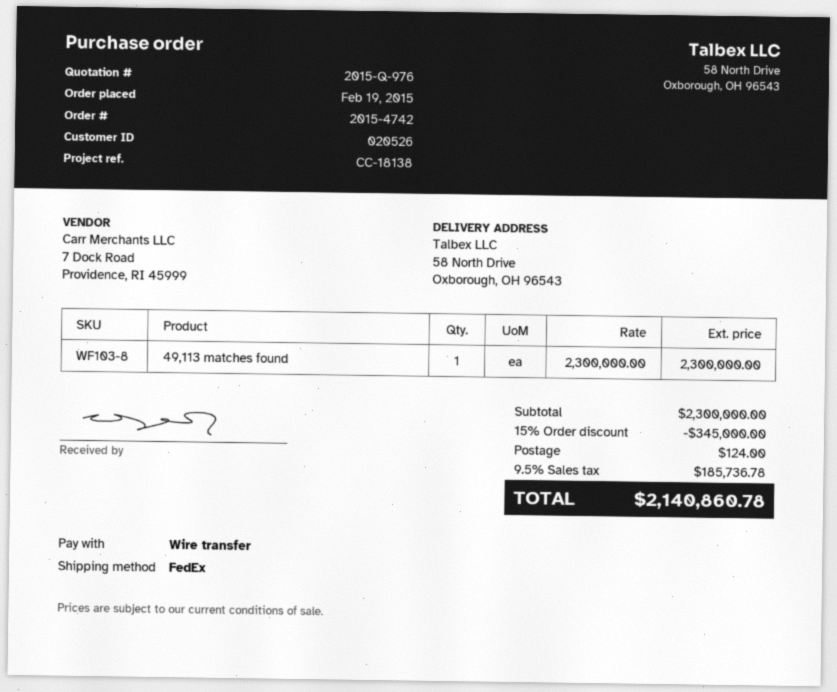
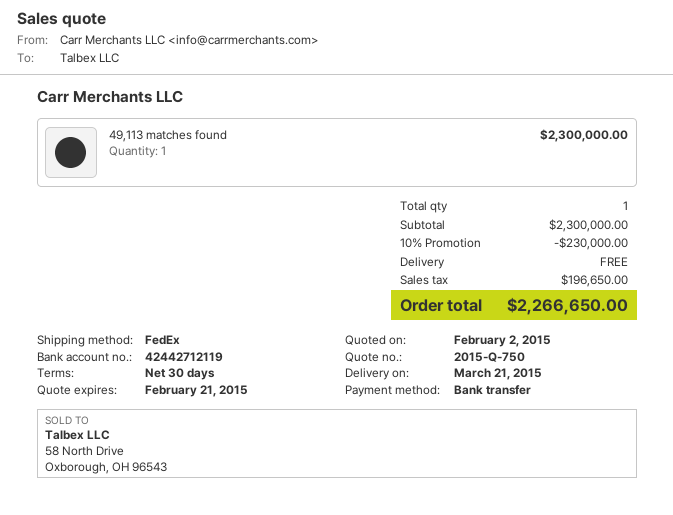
quote number: 2015-Q-976 -> 2015-Q-750
discount: 15% = 345000.00 -> 10% = 230000.00
shipping: 124.00 -> 0.00
tax: 185736.78 -> 196650.00
total: 2140860.78 -> 2266650.00

